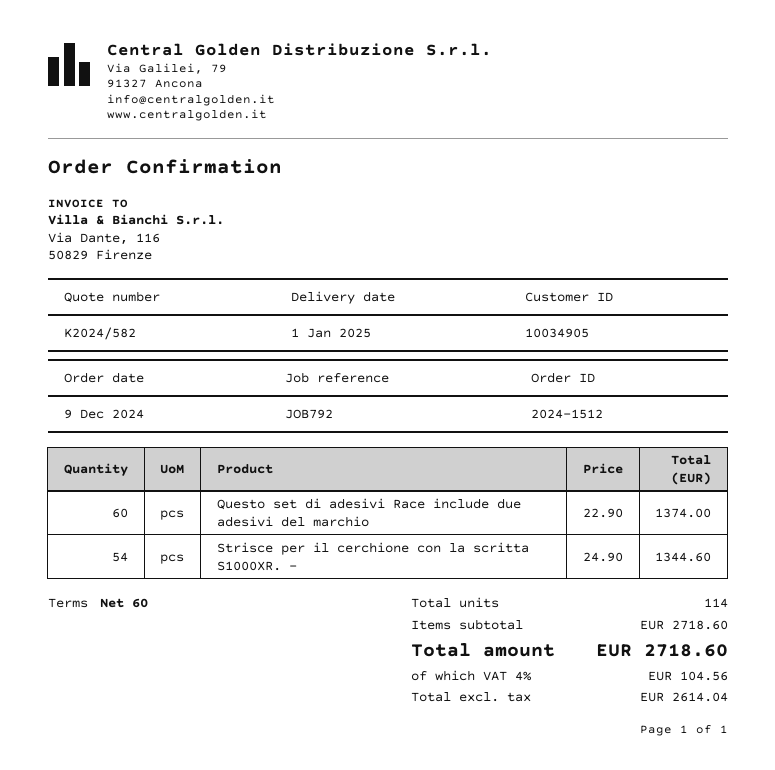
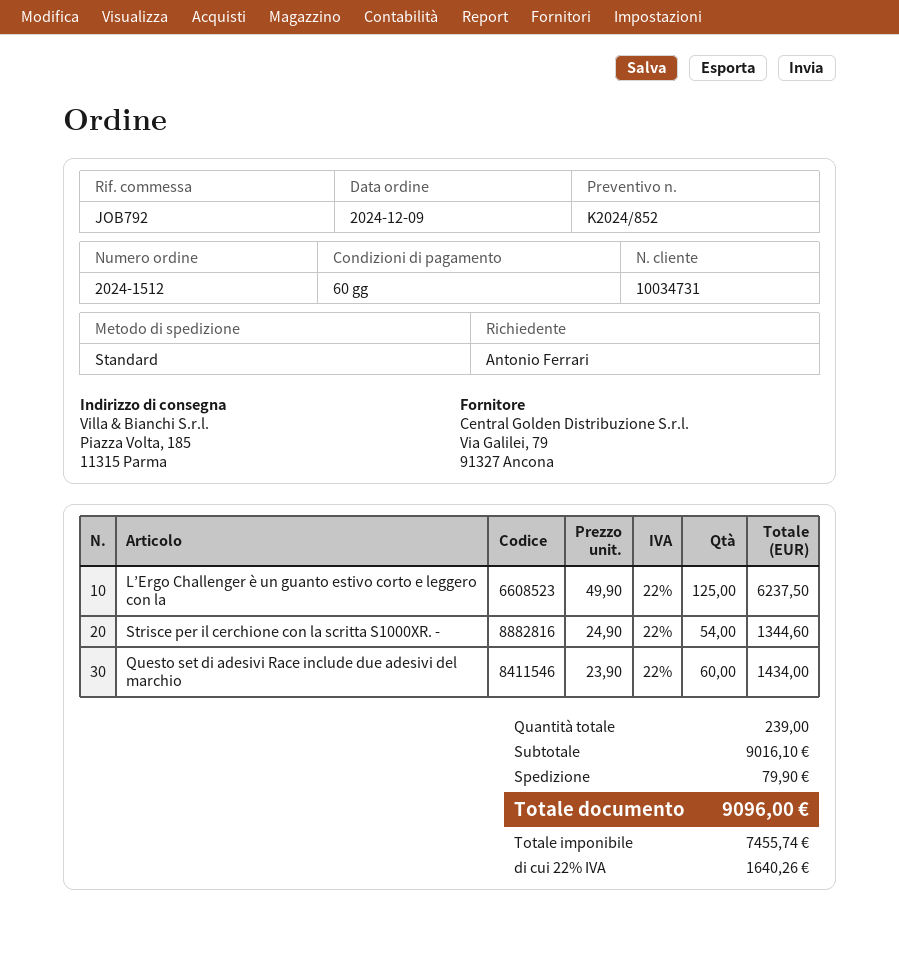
quote number: K2024/582 -> K2024/852
customer number: 10034905 -> 10034731
Questo set di adesivi Race include due adesivi del marchio: 60 x 22.90 = 1374.00 -> 60 x 23.90 = 1434.00
L’Ergo Challenger è un guanto estivo corto e leggero con la: none -> 125 x 49.90 = 6237.50
total quantity: 114 -> 239
subtotal: 2718.60 -> 9016.10
shipping: none -> 79.90
net: 2614.04 -> 7455.74
tax: 4% = 104.56 -> 22% = 1640.26
total: 2718.60 -> 9096.00

